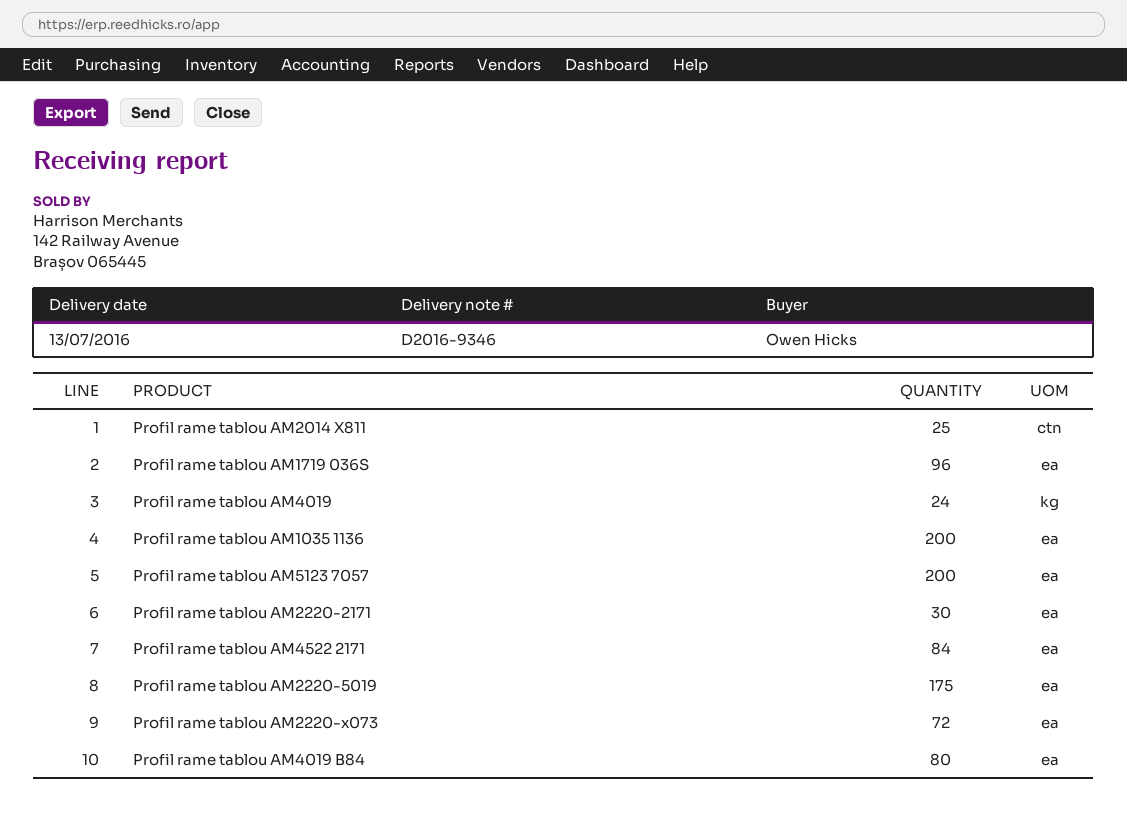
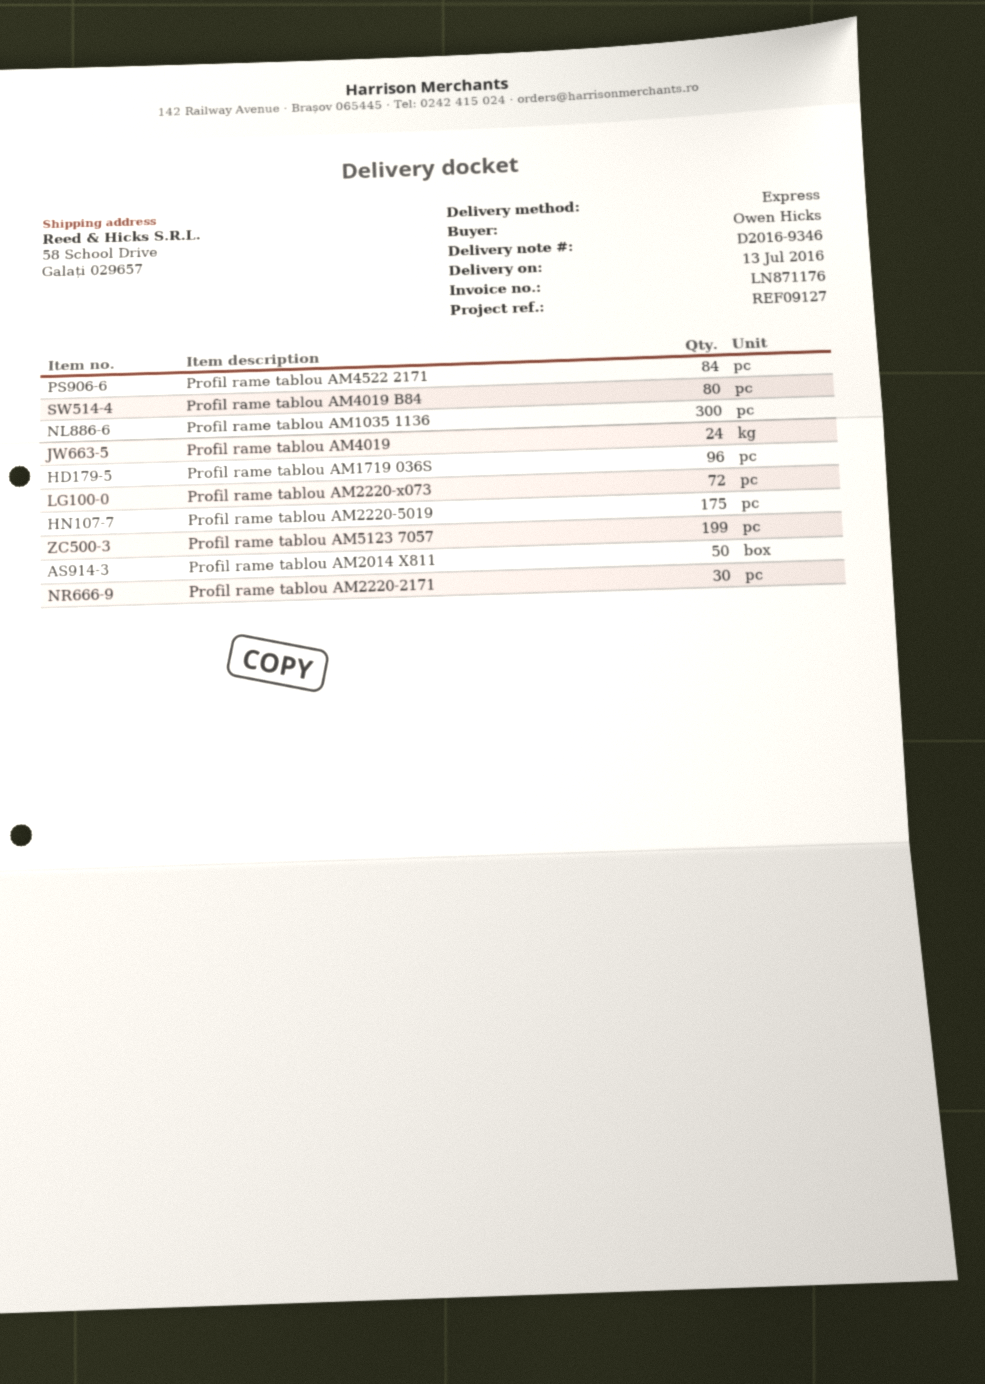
Profil rame tablou AM2014 X811: 25 -> 50
Profil rame tablou AM1035 1136: 200 -> 300
Profil rame tablou AM5123 7057: 200 -> 199

